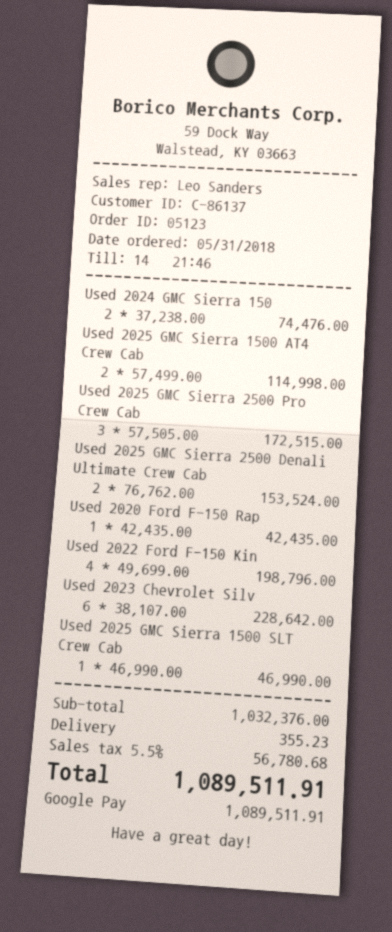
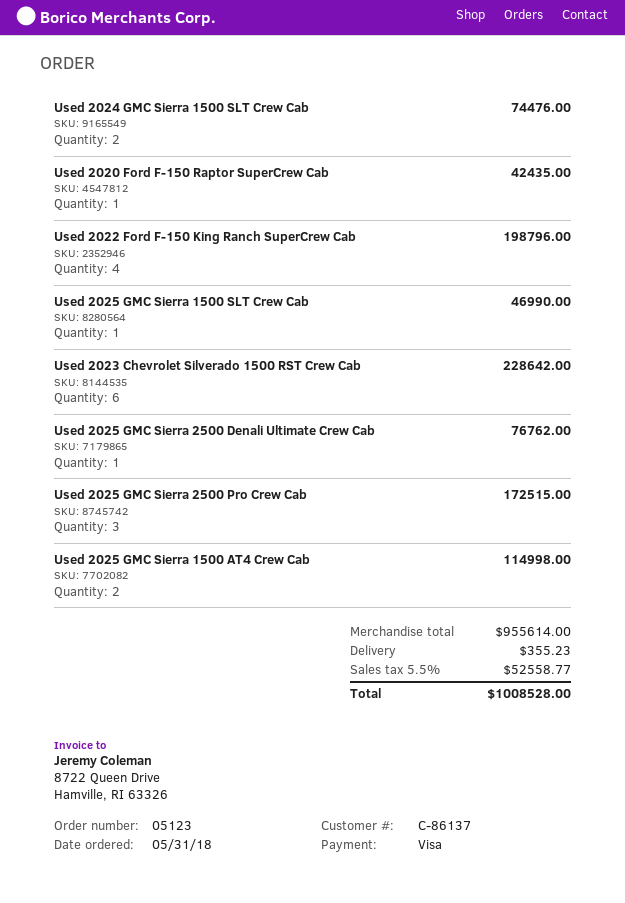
payment method: Google Pay -> Visa
Used 2025 GMC Sierra 2500 Denali Ultimate Crew Cab: 2 for 153524.00 -> 1 for 76762.00
subtotal: 1032376.00 -> 955614.00
tax: 5.5% = 56780.68 -> 5.5% = 52558.77
total: 1089511.91 -> 1008528.00

